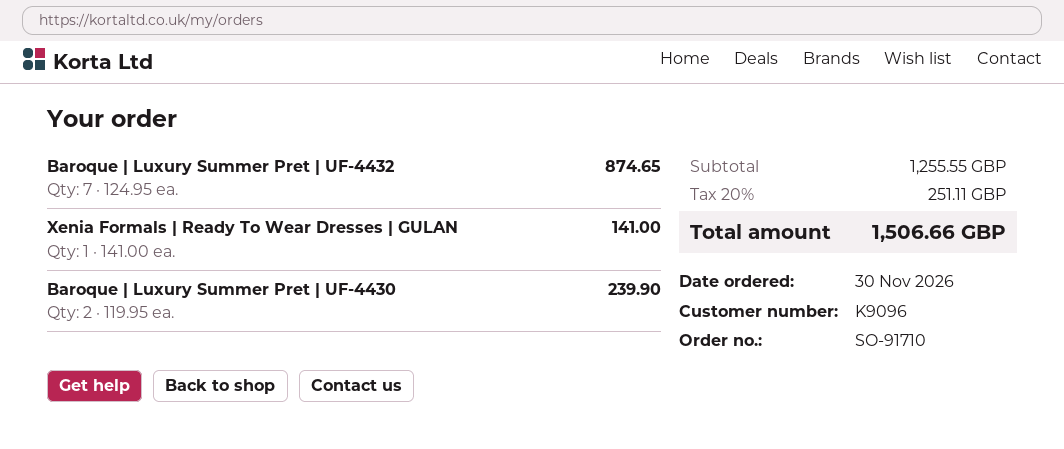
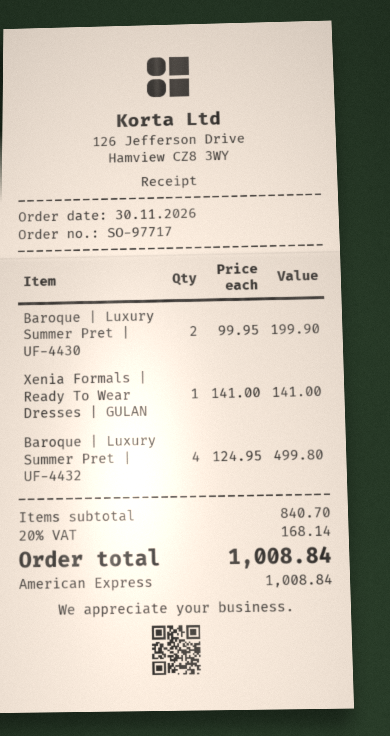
order number: SO-91710 -> SO-97717
Baroque | Luxury Summer Pret | UF-4432: 7 x 124.95 = 874.65 -> 4 x 124.95 = 499.80
Baroque | Luxury Summer Pret | UF-4430: 2 x 119.95 = 239.90 -> 2 x 99.95 = 199.90
subtotal: 1255.55 -> 840.70
tax: 20% = 251.11 -> 20% = 168.14
total: 1506.66 -> 1008.84

